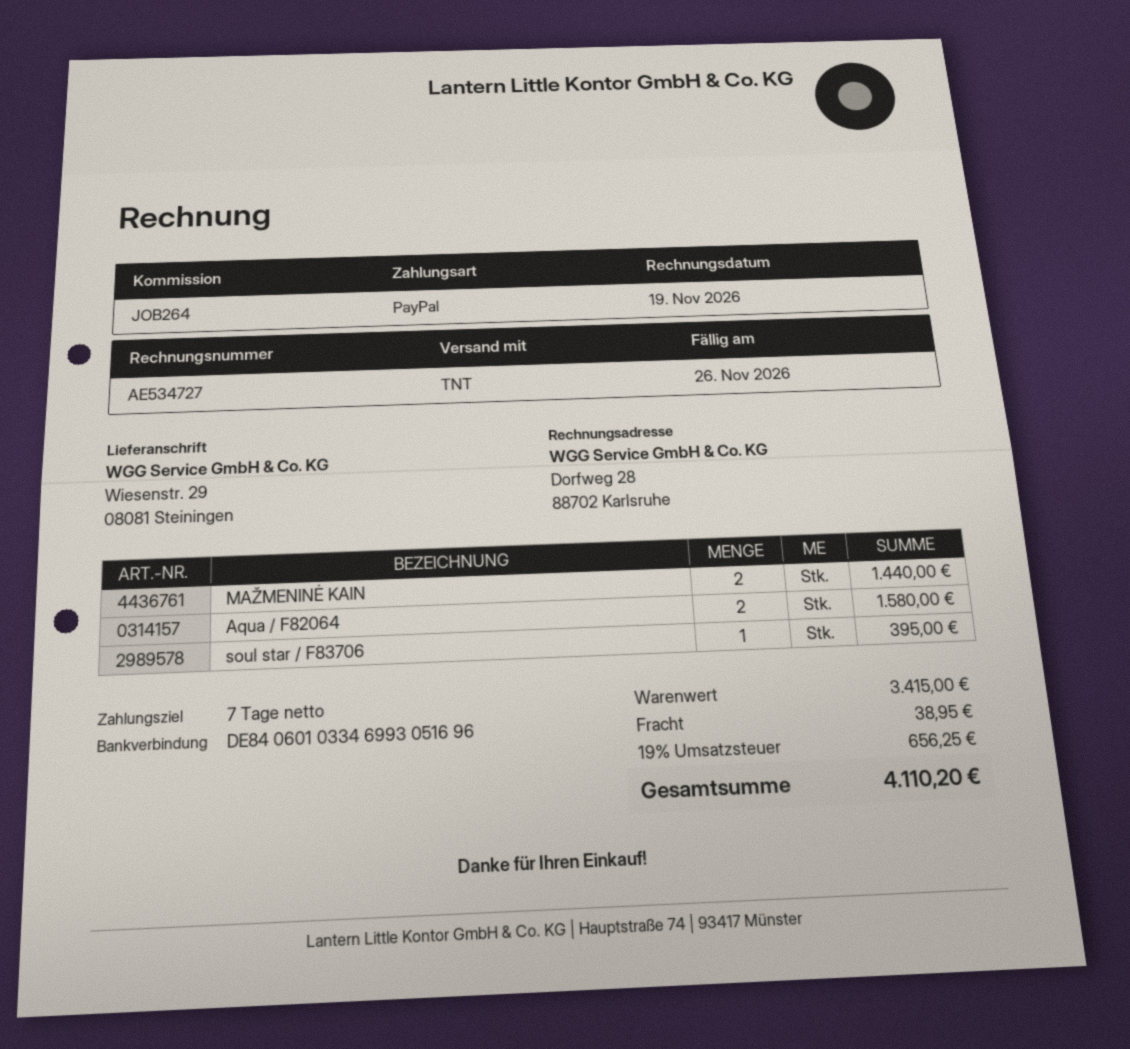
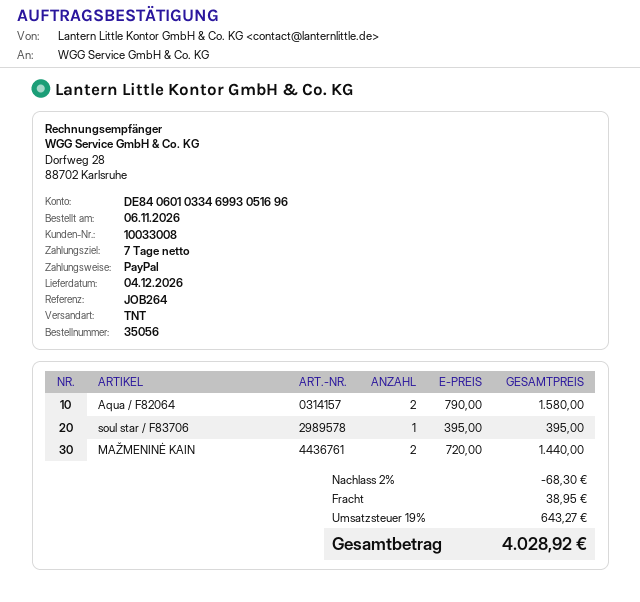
discount: none -> 2% = 68.30
tax: 19% = 656.25 -> 19% = 643.27
total: 4110.20 -> 4028.92

